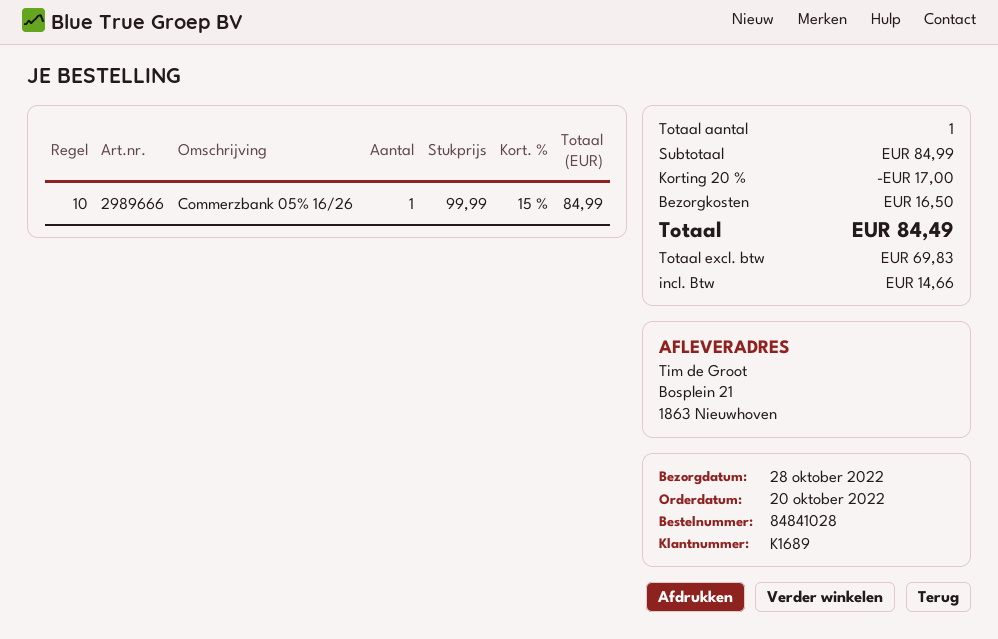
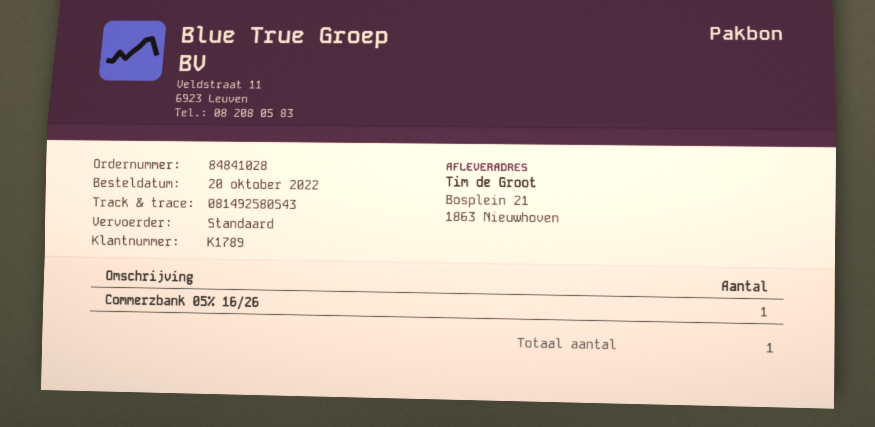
customer number: K1689 -> K1789

